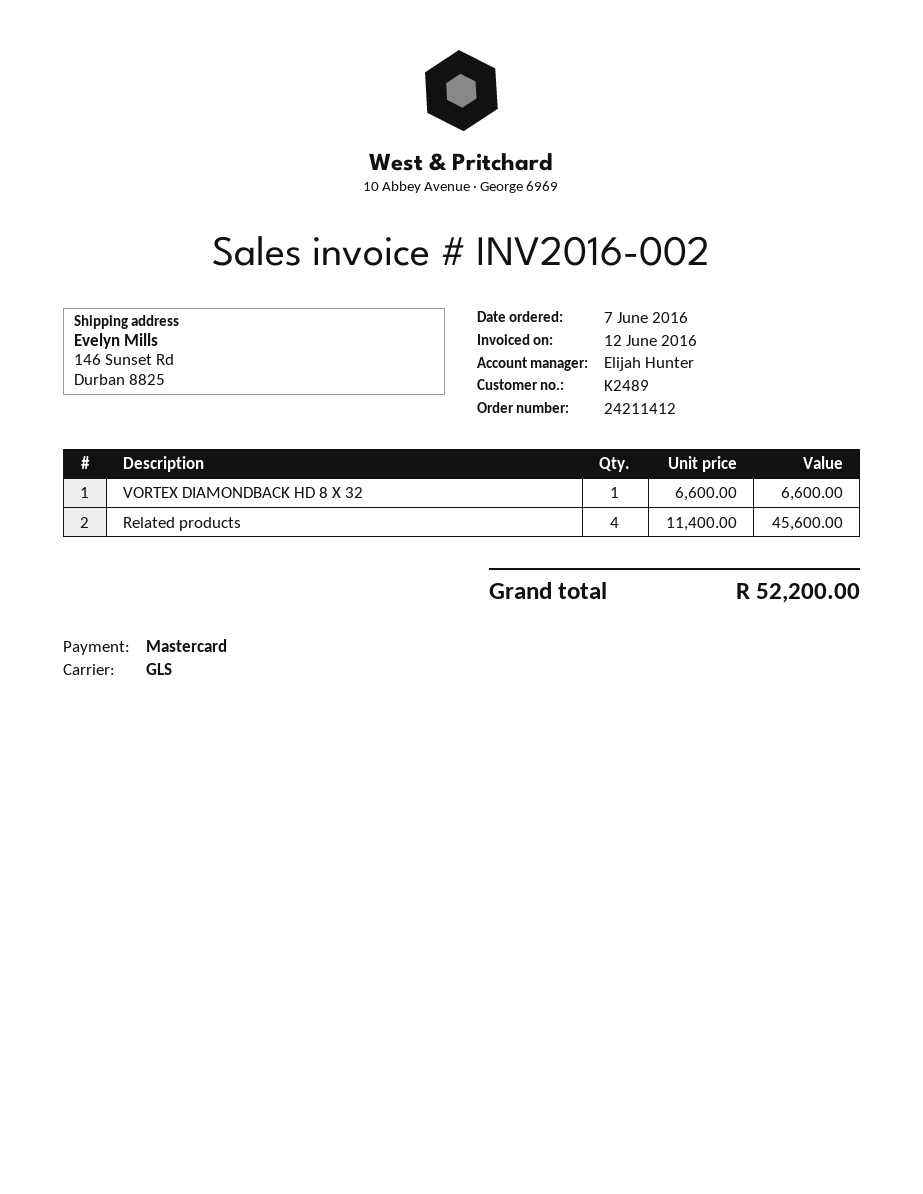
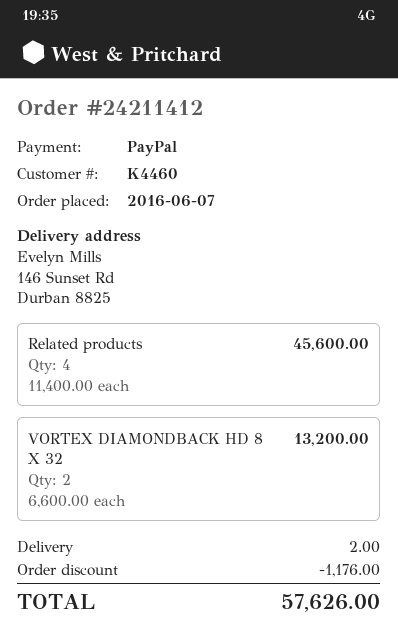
customer number: K2489 -> K4460
payment method: Mastercard -> PayPal
VORTEX DIAMONDBACK HD 8 X 32: 1 x 6600.00 = 6600.00 -> 2 x 6600.00 = 13200.00
discount: none -> 1176.00
shipping: none -> 2.00
total: 52200.00 -> 57626.00

